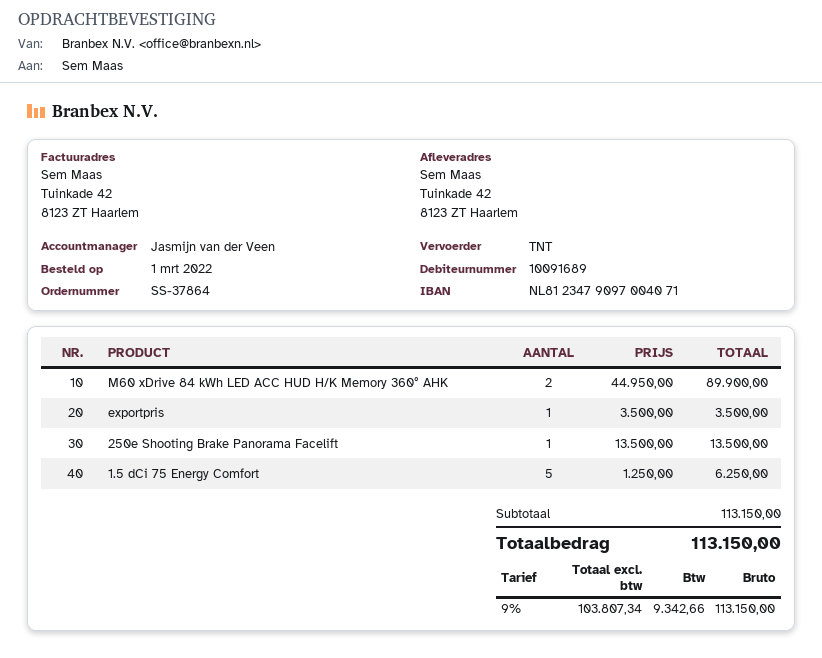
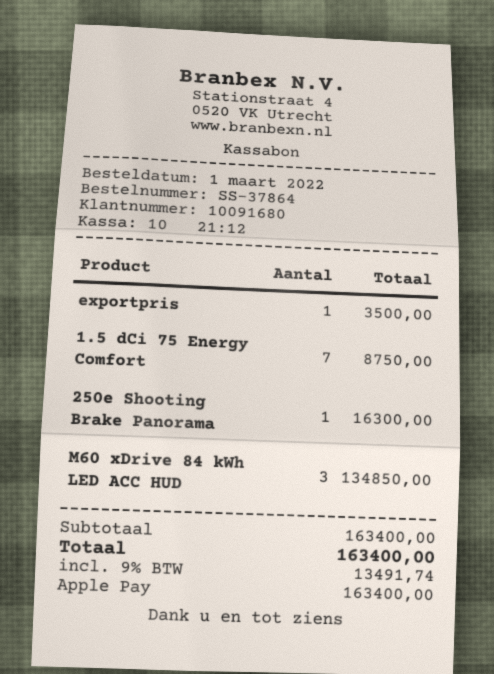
customer number: 10091689 -> 10091680
M60 xDrive 84 kWh LED ACC HUD H/K Memory 360° AHK: 2 for 89900.00 -> 3 for 134850.00
250e Shooting Brake Panorama Facelift: 1 for 13500.00 -> 1 for 16300.00
1.5 dCi 75 Energy Comfort: 5 for 6250.00 -> 7 for 8750.00
subtotal: 113150.00 -> 163400.00
tax: 9% = 9342.66 -> 9% = 13491.74
total: 113150.00 -> 163400.00

